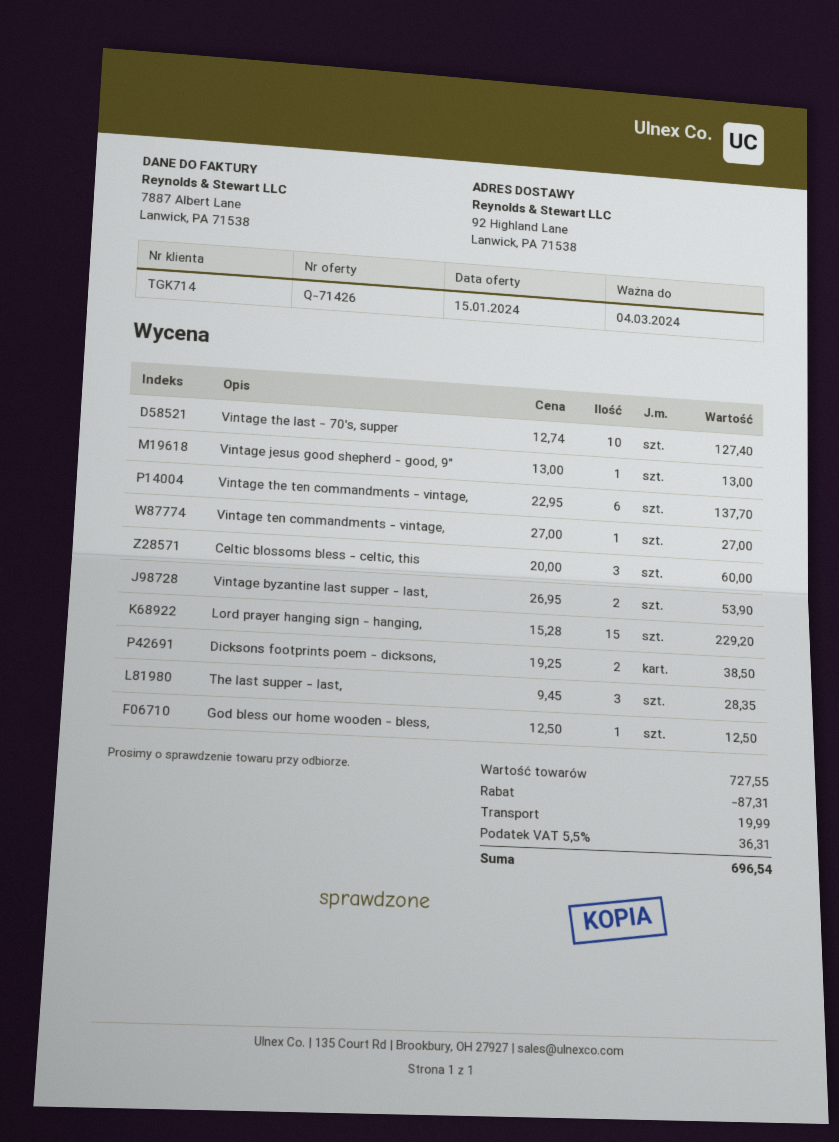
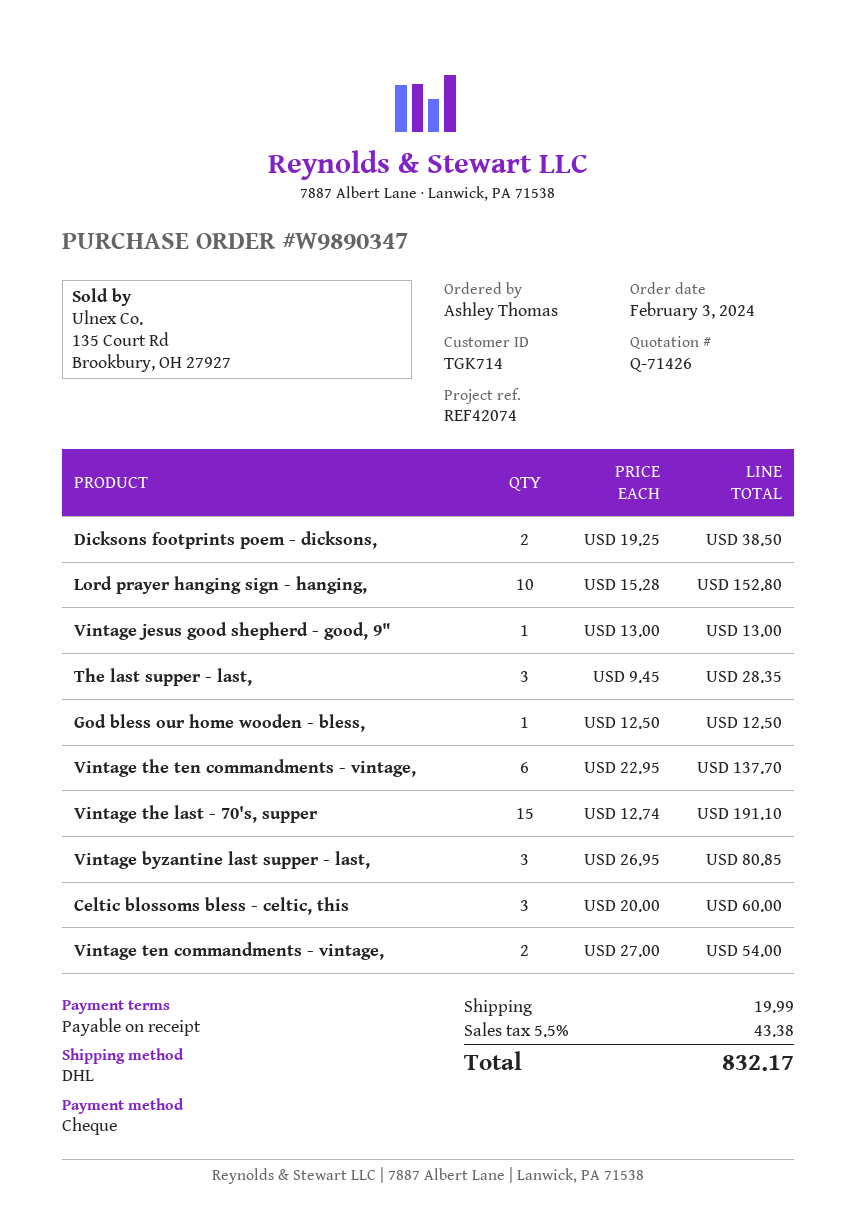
Vintage the last - 70's, supper: 10 x 12.74 = 127.40 -> 15 x 12.74 = 191.10
Vintage ten commandments - vintage,: 1 x 27.00 = 27.00 -> 2 x 27.00 = 54.00
Vintage byzantine last supper - last,: 2 x 26.95 = 53.90 -> 3 x 26.95 = 80.85
Lord prayer hanging sign - hanging,: 15 x 15.28 = 229.20 -> 10 x 15.28 = 152.80
discount: 87.31 -> none
tax: 5.5% = 36.31 -> 5.5% = 43.38
total: 696.54 -> 832.17

